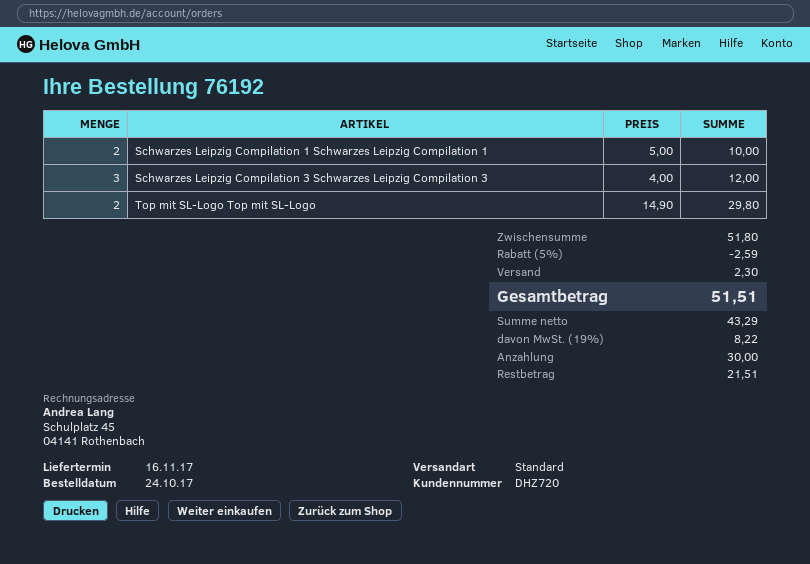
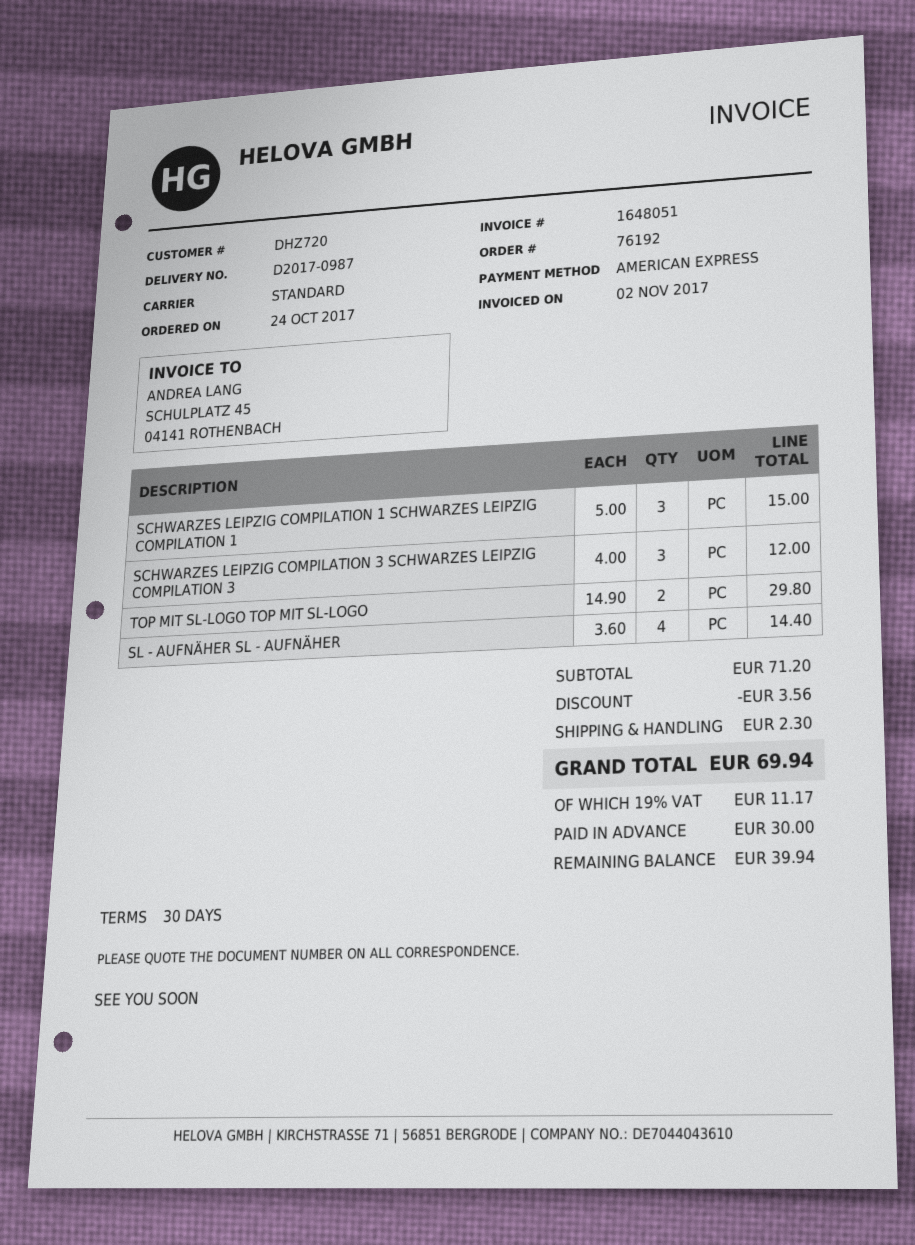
Schwarzes Leipzig Compilation 1 Schwarzes Leipzig Compilation 1: 2 x 5.00 = 10.00 -> 3 x 5.00 = 15.00
SL - AUFNÄHER SL - AUFNÄHER: none -> 4 x 3.60 = 14.40
subtotal: 51.80 -> 71.20
discount: 2.59 -> 3.56
tax: 19% = 8.22 -> 19% = 11.17
total: 51.51 -> 69.94
balance: 21.51 -> 39.94

